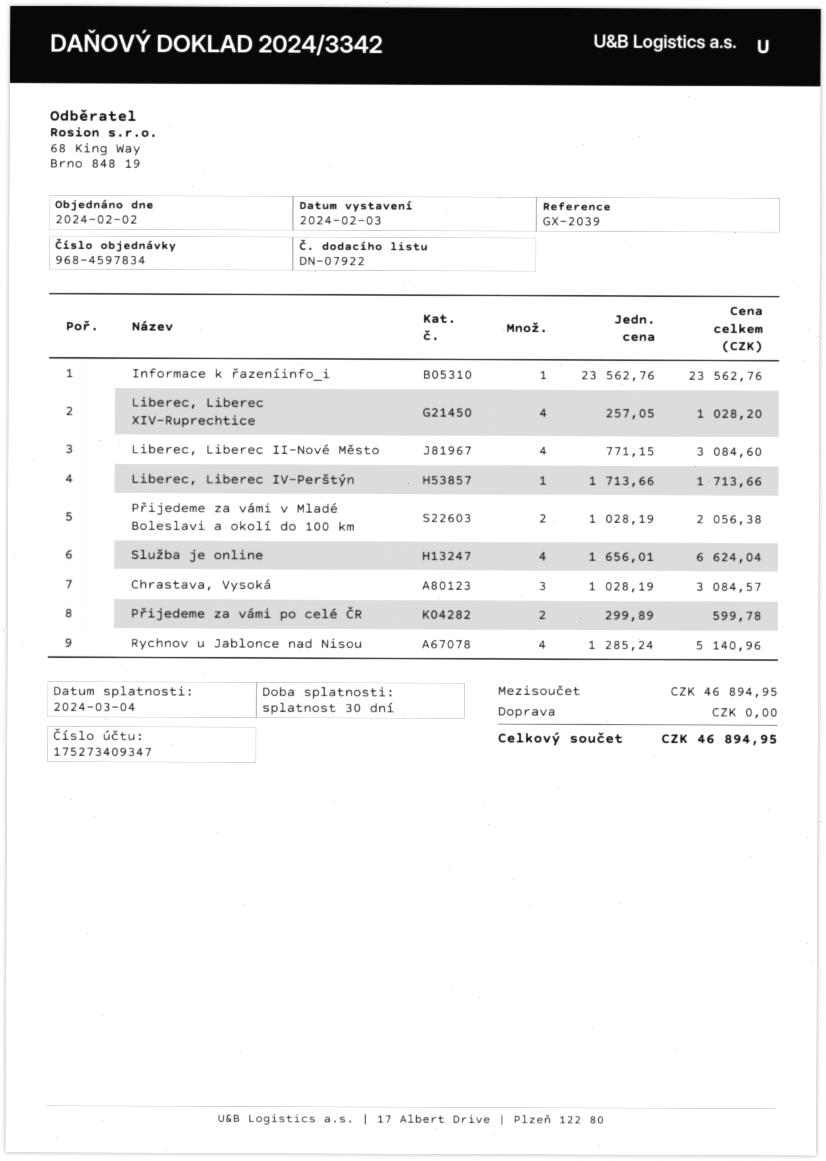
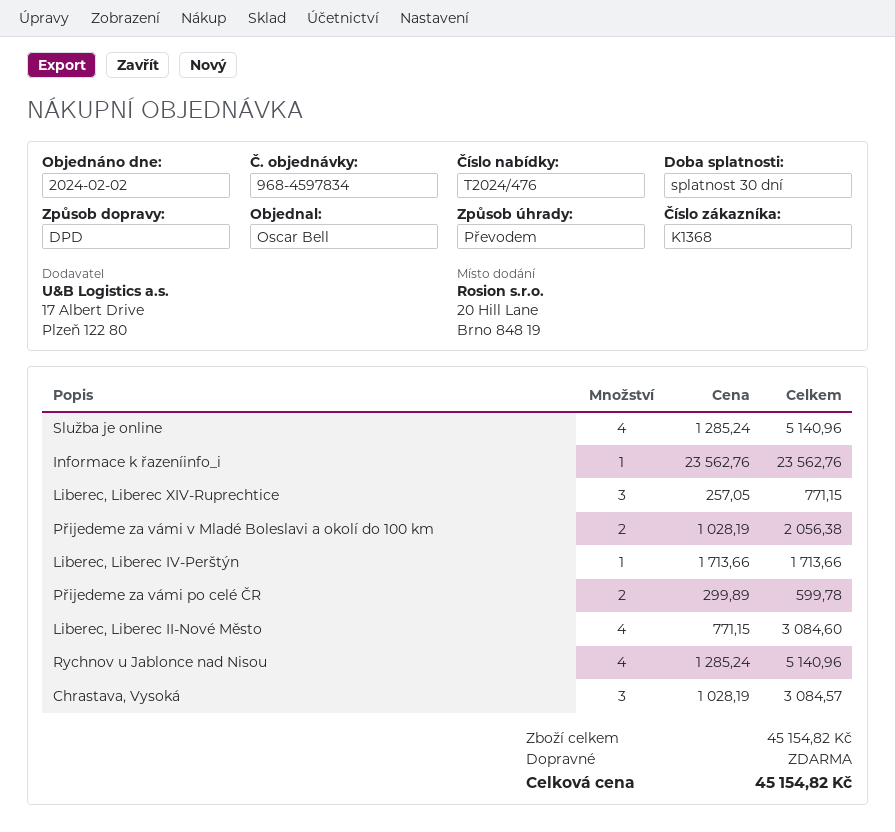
Liberec, Liberec XIV-Ruprechtice: 4 x 257.05 = 1028.20 -> 3 x 257.05 = 771.15
Služba je online: 4 x 1656.01 = 6624.04 -> 4 x 1285.24 = 5140.96
subtotal: 46894.95 -> 45154.82
total: 46894.95 -> 45154.82

